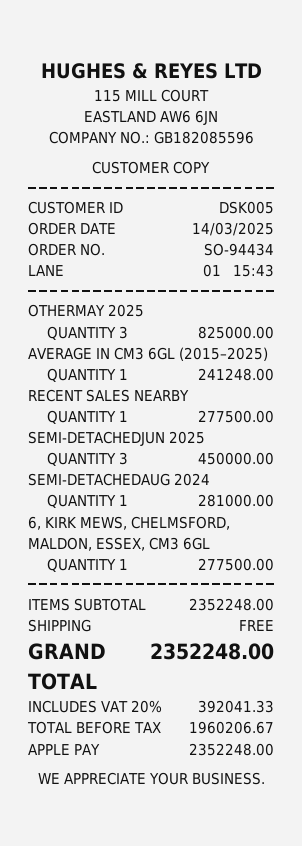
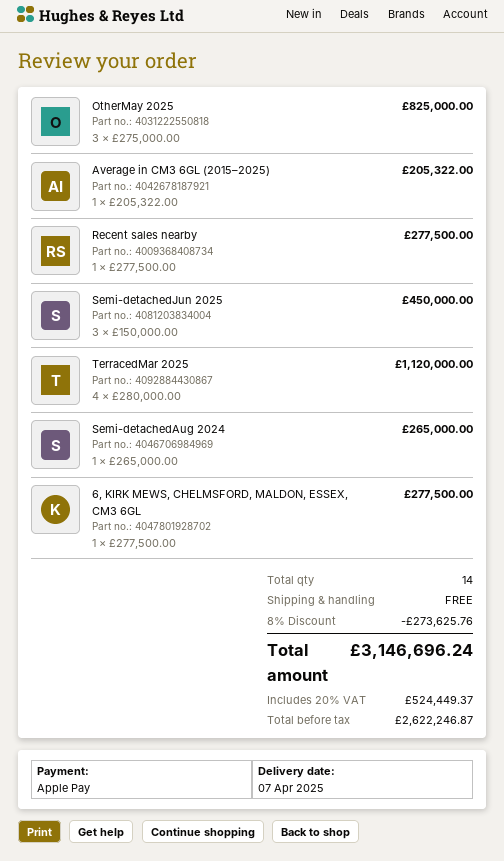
AVERAGE IN CM3 6GL (2015–2025): 1 for 241248.00 -> 1 for 205322.00
SEMI-DETACHEDAUG 2024: 1 for 281000.00 -> 1 for 265000.00
TerracedMar 2025: none -> 4 for 1120000.00
discount: none -> 8% = 273625.76
net: 1960206.67 -> 2622246.87
tax: 20% = 392041.33 -> 20% = 524449.37
total: 2352248.00 -> 3146696.24

